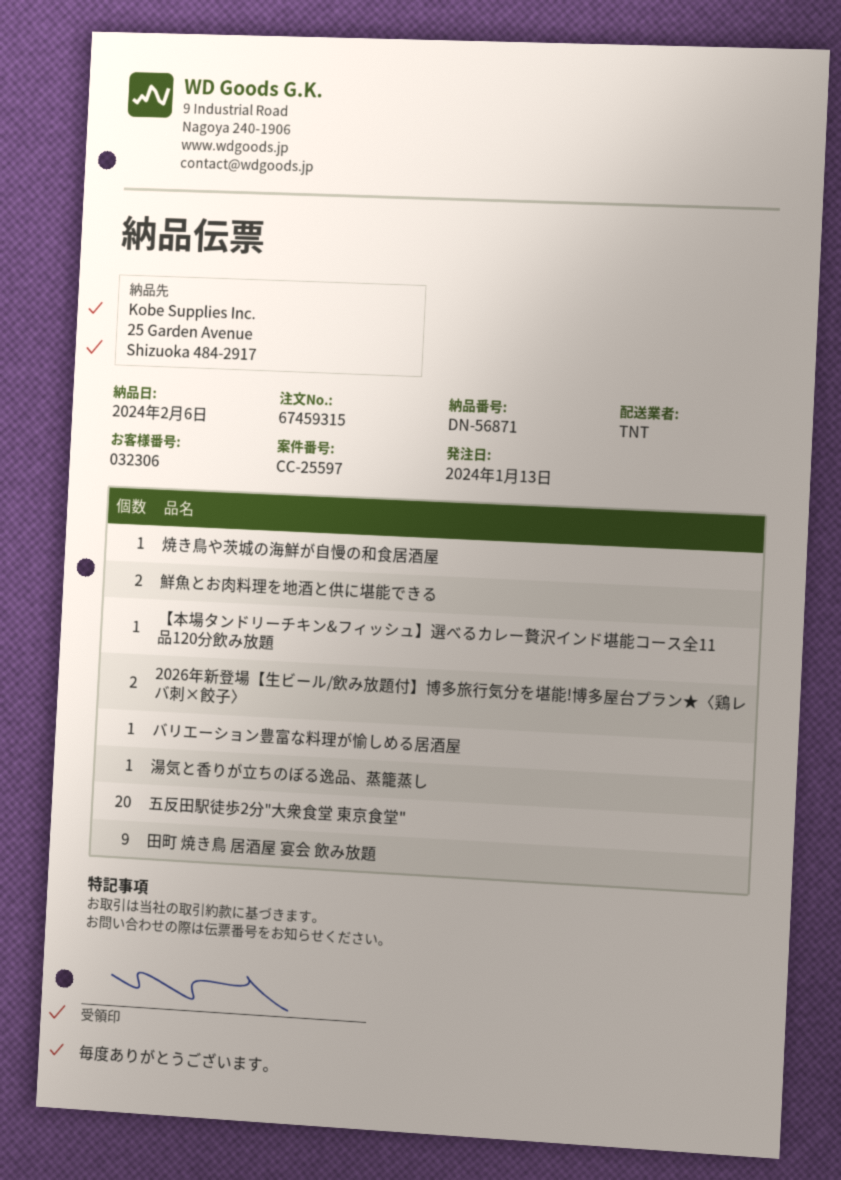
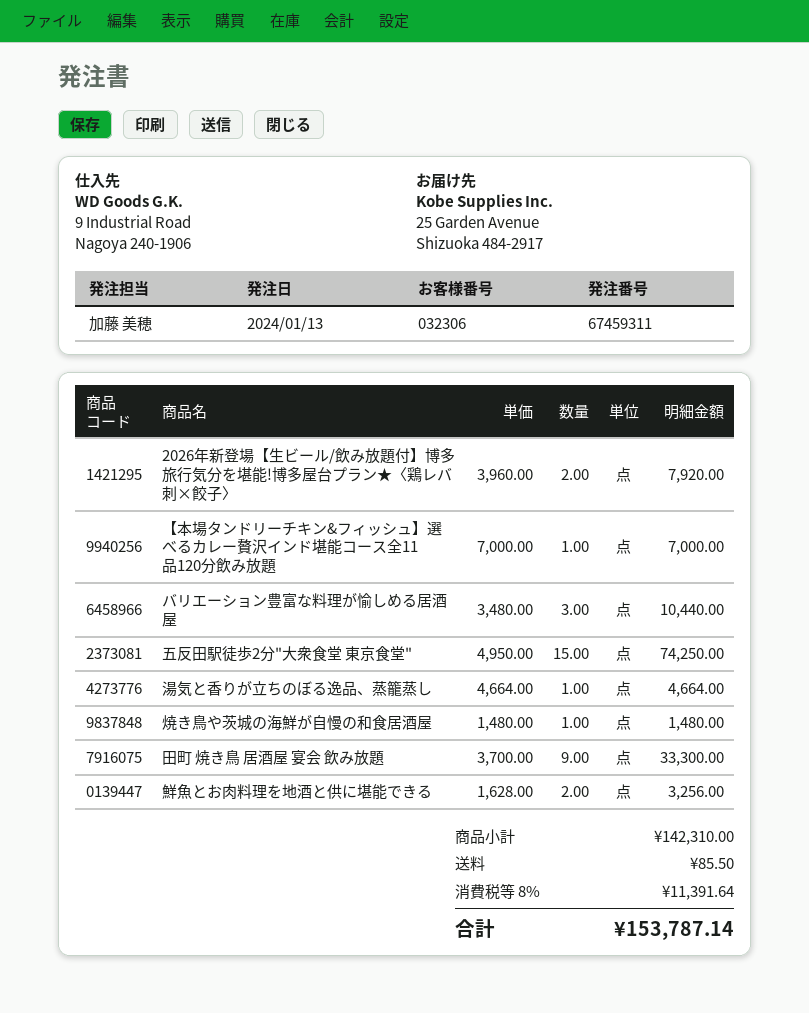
order number: 67459315 -> 67459311
バリエーション豊富な料理が愉しめる居酒屋: 1 -> 3
五反田駅徒歩2分"大衆食堂 東京食堂": 20 -> 15

